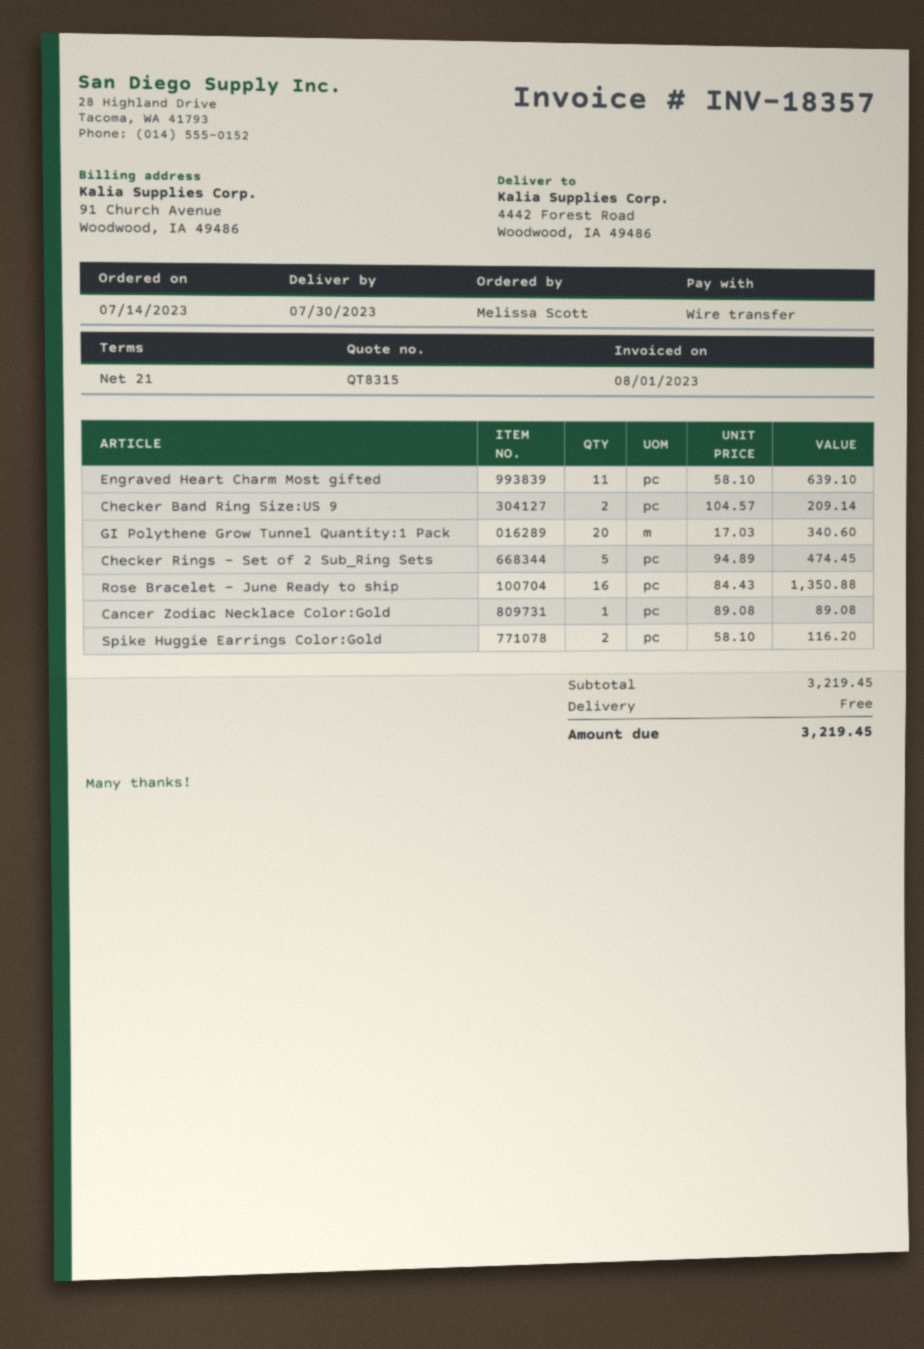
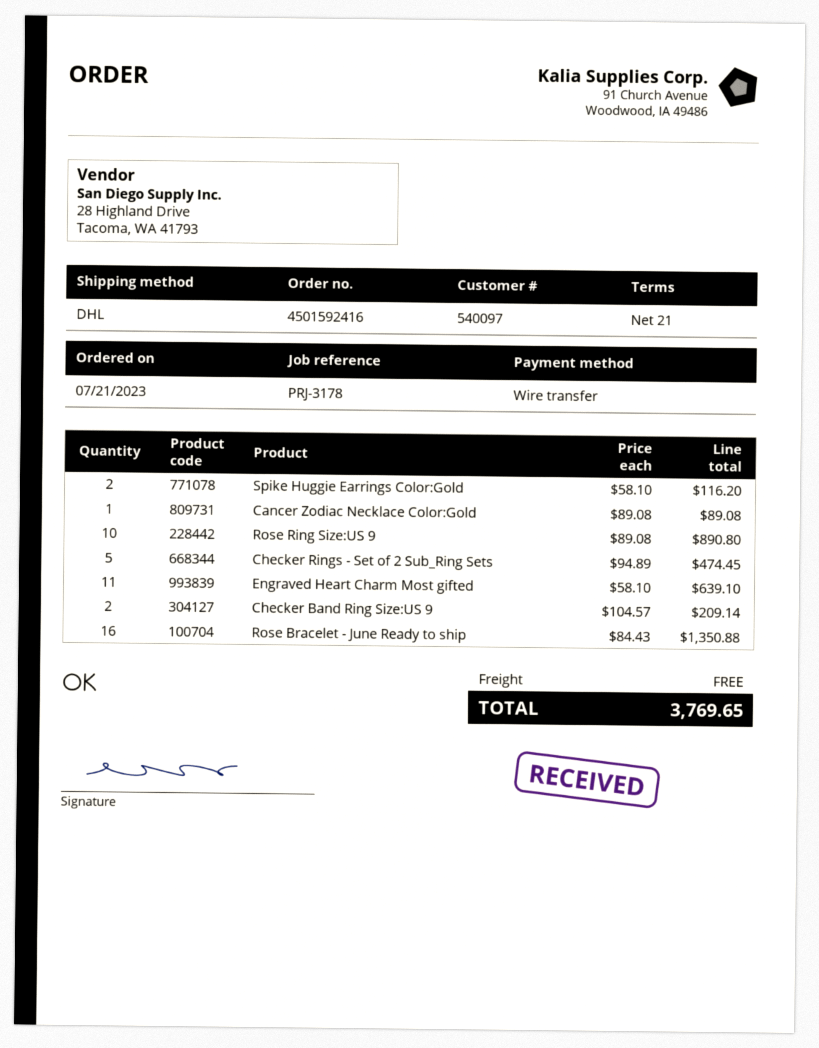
order date: 2023-07-14 -> 2023-07-21
GI Polythene Grow Tunnel Quantity:1 Pack: 20 x 17.03 = 340.60 -> none
Rose Ring Size:US 9: none -> 10 x 89.08 = 890.80
total: 3219.45 -> 3769.65

